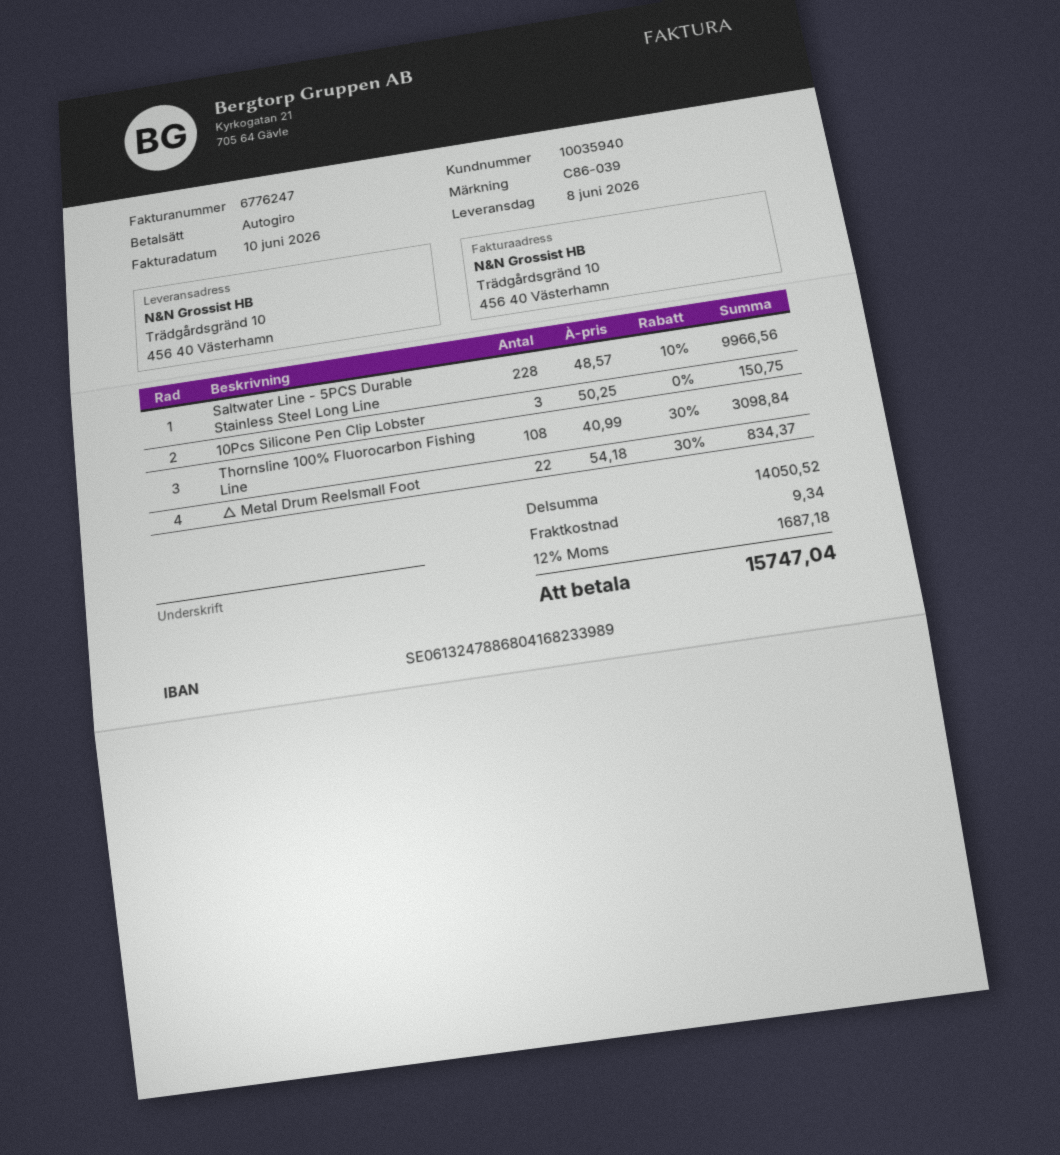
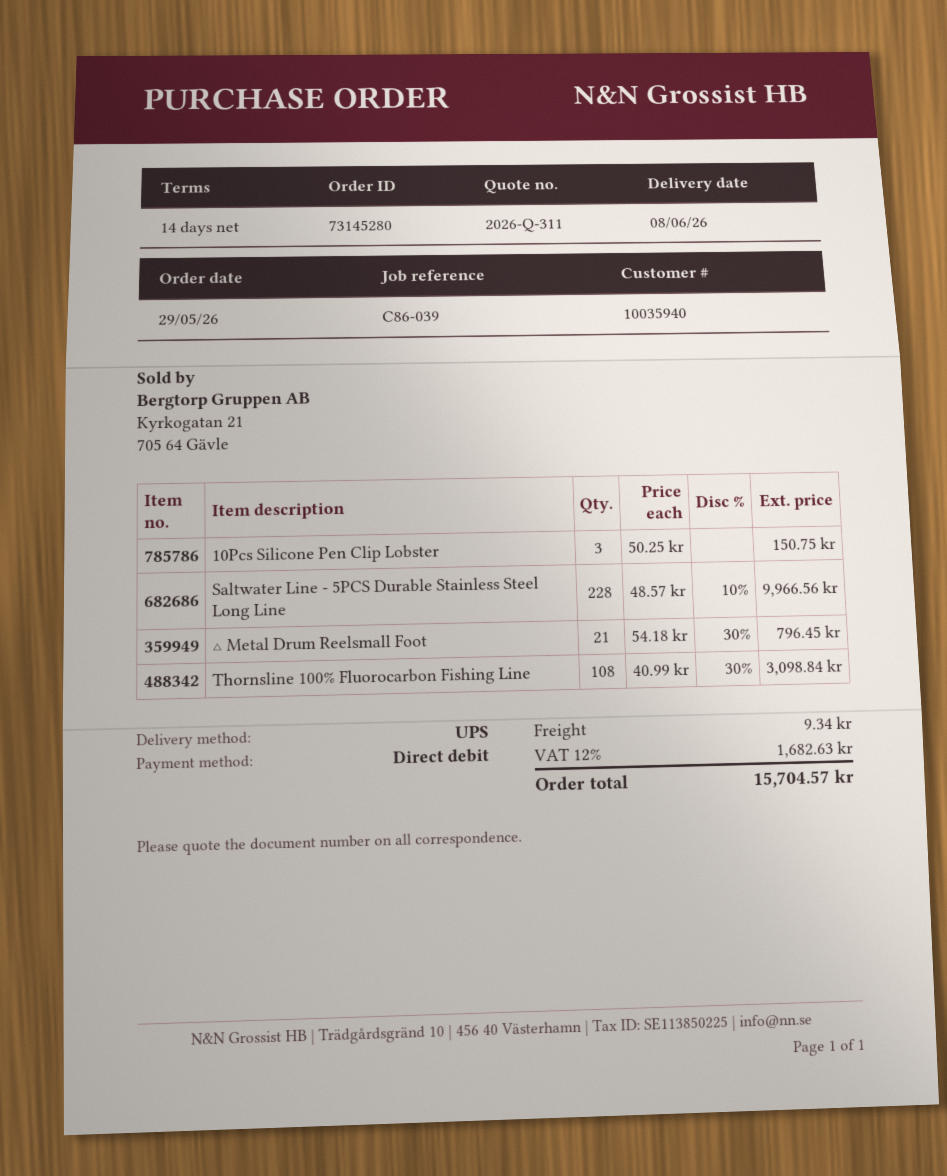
△ Metal Drum Reelsmall Foot: 22 x 54.18 - 30% = 834.37 -> 21 x 54.18 - 30% = 796.45
tax: 12% = 1687.18 -> 12% = 1682.63
total: 15747.04 -> 15704.57

